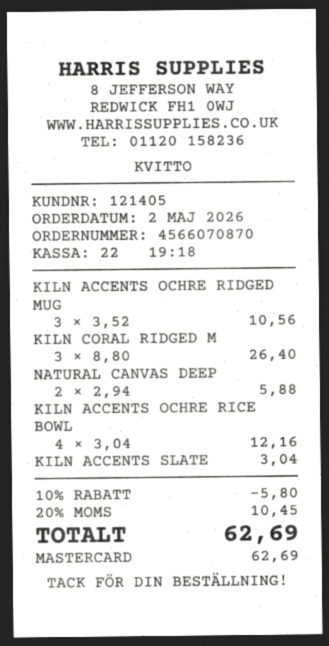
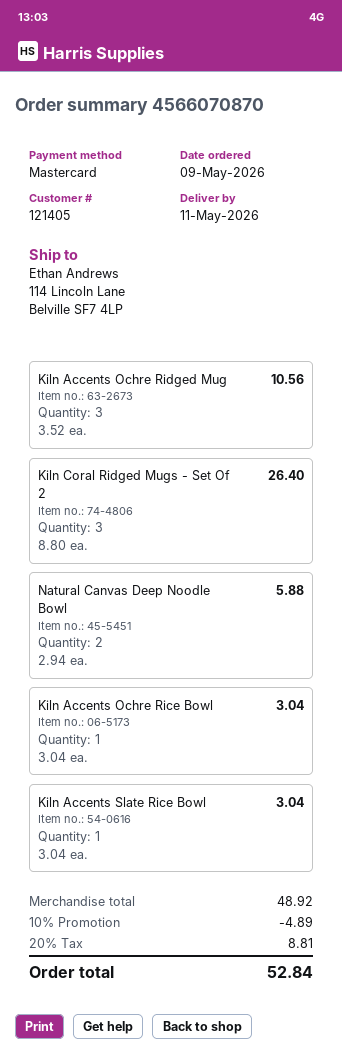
order date: 2026-05-02 -> 2026-05-09
KILN ACCENTS OCHRE RICE BOWL: 4 x 3.04 = 12.16 -> 1 x 3.04 = 3.04
discount: 10% = 5.80 -> 10% = 4.89
tax: 20% = 10.45 -> 20% = 8.81
total: 62.69 -> 52.84

